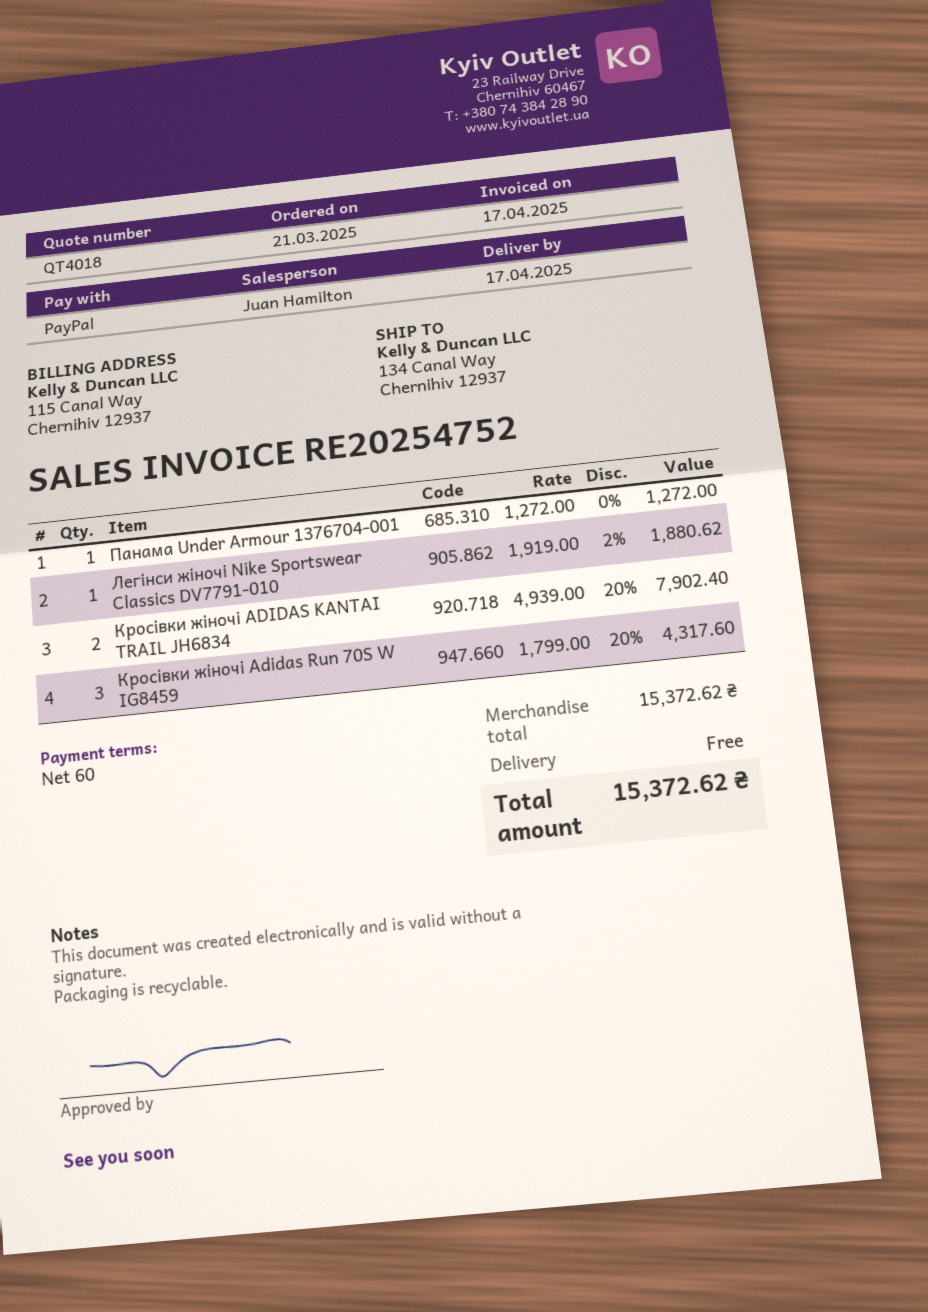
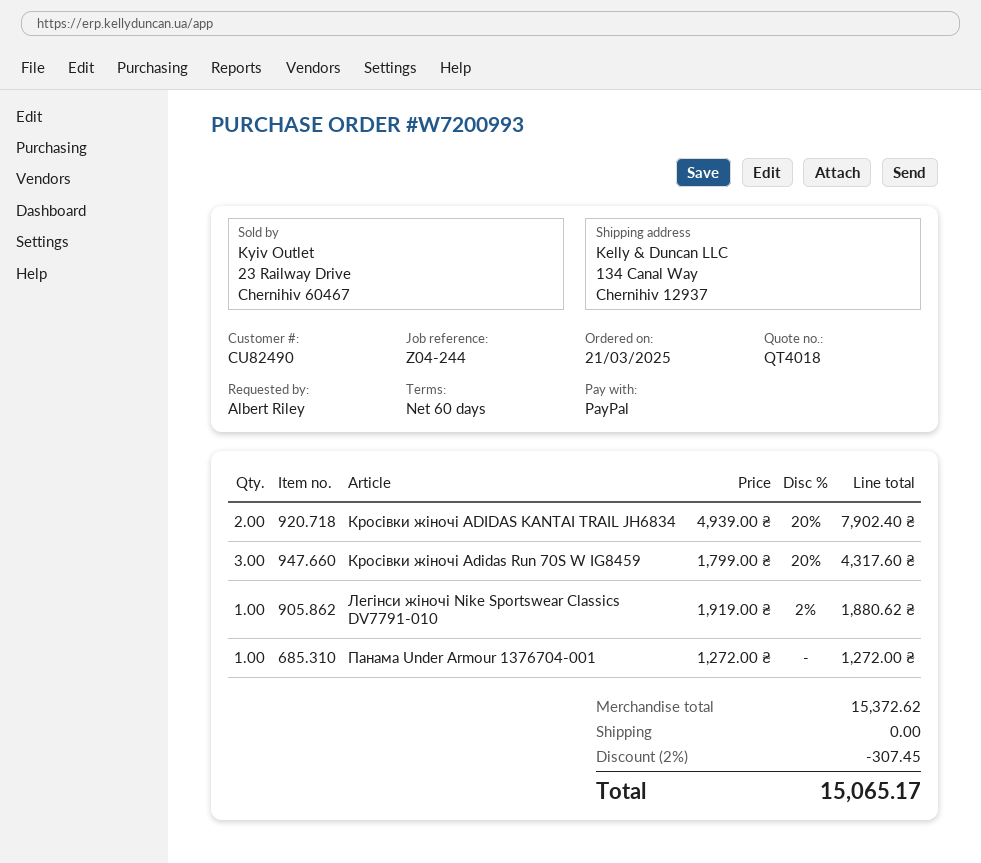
discount: none -> 2% = 307.45
total: 15372.62 -> 15065.17

